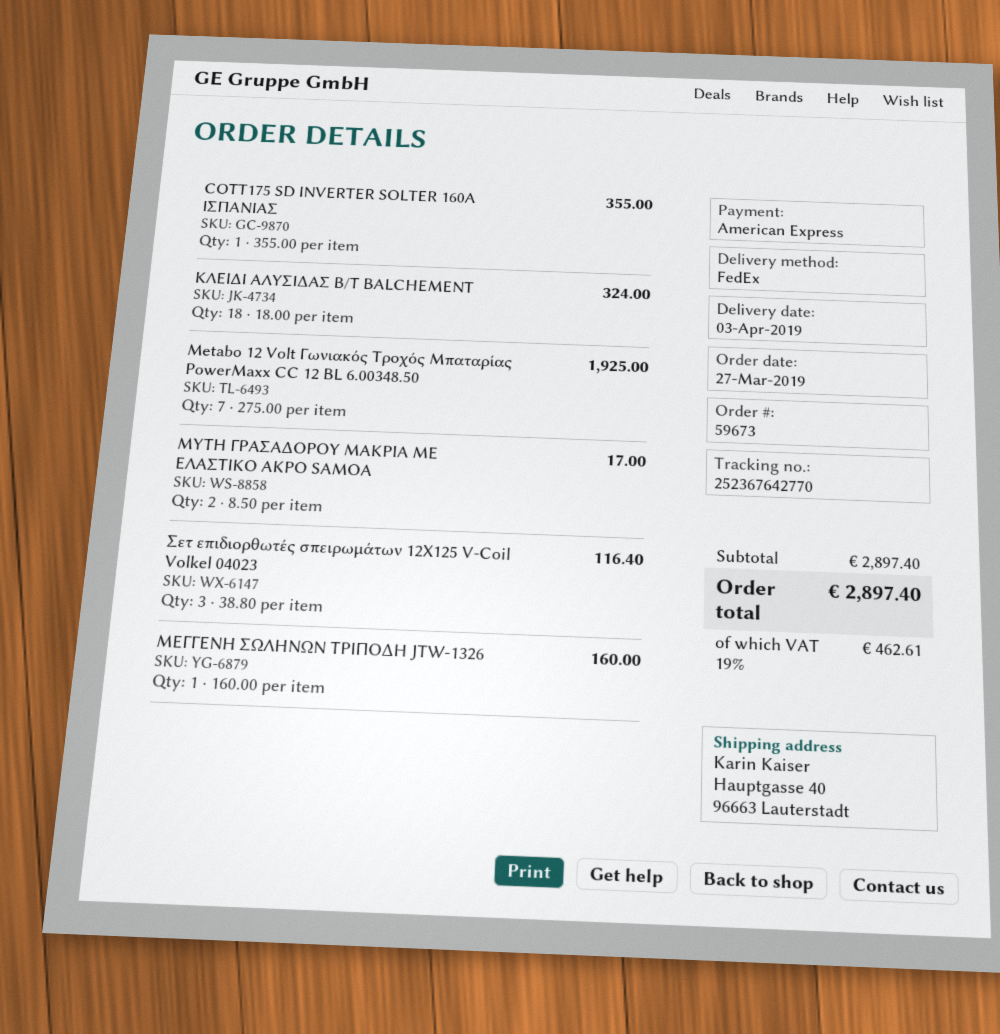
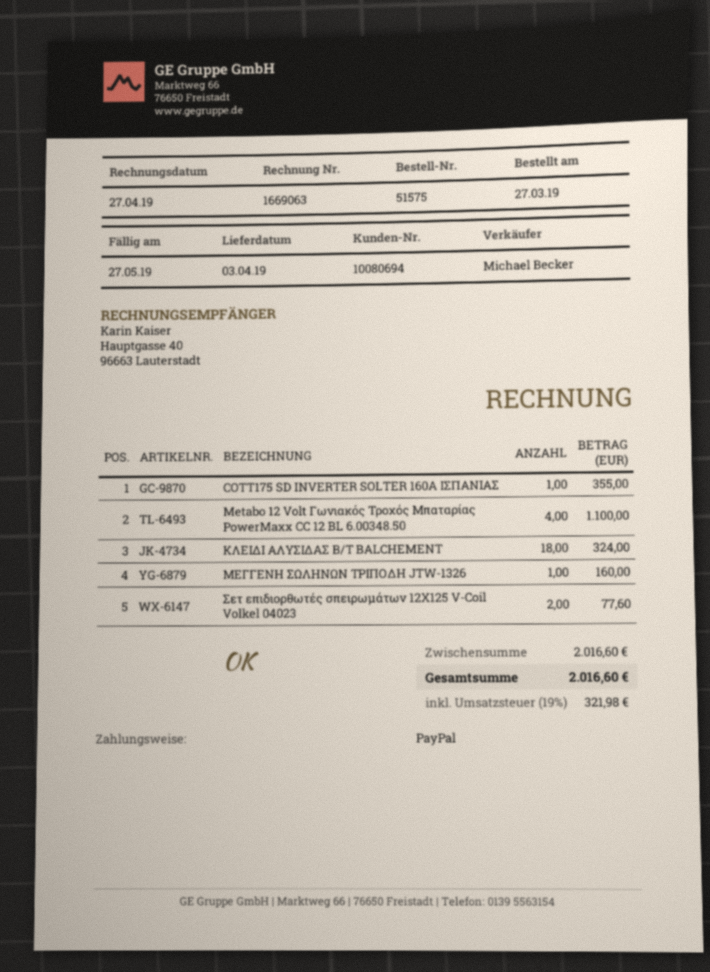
order number: 59673 -> 51575
payment method: American Express -> PayPal
Metabo 12 Volt Γωνιακός Τροχός Μπαταρίας PowerMaxx CC 12 BL 6.00348.50: 7 for 1925.00 -> 4 for 1100.00
ΜΥΤΗ ΓΡΑΣΑΔΟΡΟΥ ΜΑΚΡΙΑ ΜΕ ΕΛΑΣΤΙΚΟ ΑΚΡΟ SAMOA: 2 for 17.00 -> none
Σετ επιδιορθωτές σπειρωμάτων 12X125 V-Coil Volkel 04023: 3 for 116.40 -> 2 for 77.60
subtotal: 2897.40 -> 2016.60
tax: 19% = 462.61 -> 19% = 321.98
total: 2897.40 -> 2016.60

